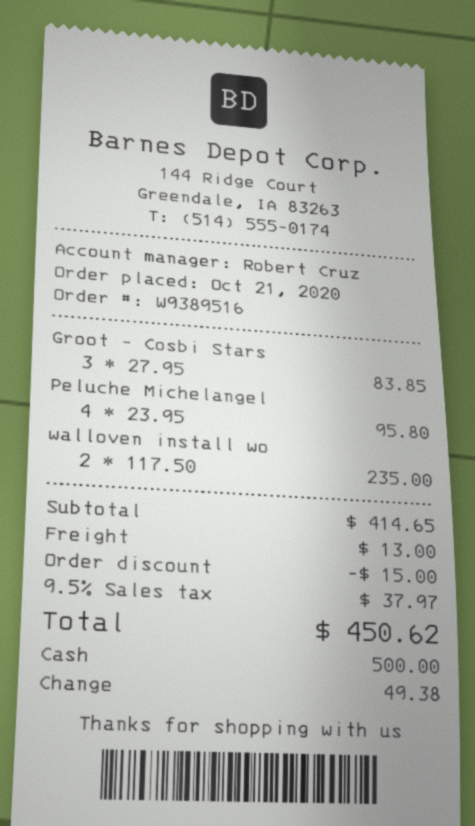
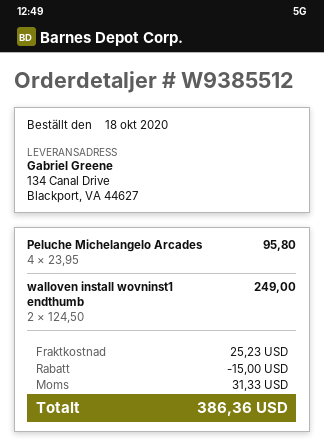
order number: W9389516 -> W9385512
order date: 2020-10-21 -> 2020-10-18
Groot - Cosbi Stars: 3 x 27.95 = 83.85 -> none
walloven install wo: 2 x 117.50 = 235.00 -> 2 x 124.50 = 249.00
shipping: 13.00 -> 25.23
tax: 37.97 -> 31.33
total: 450.62 -> 386.36

